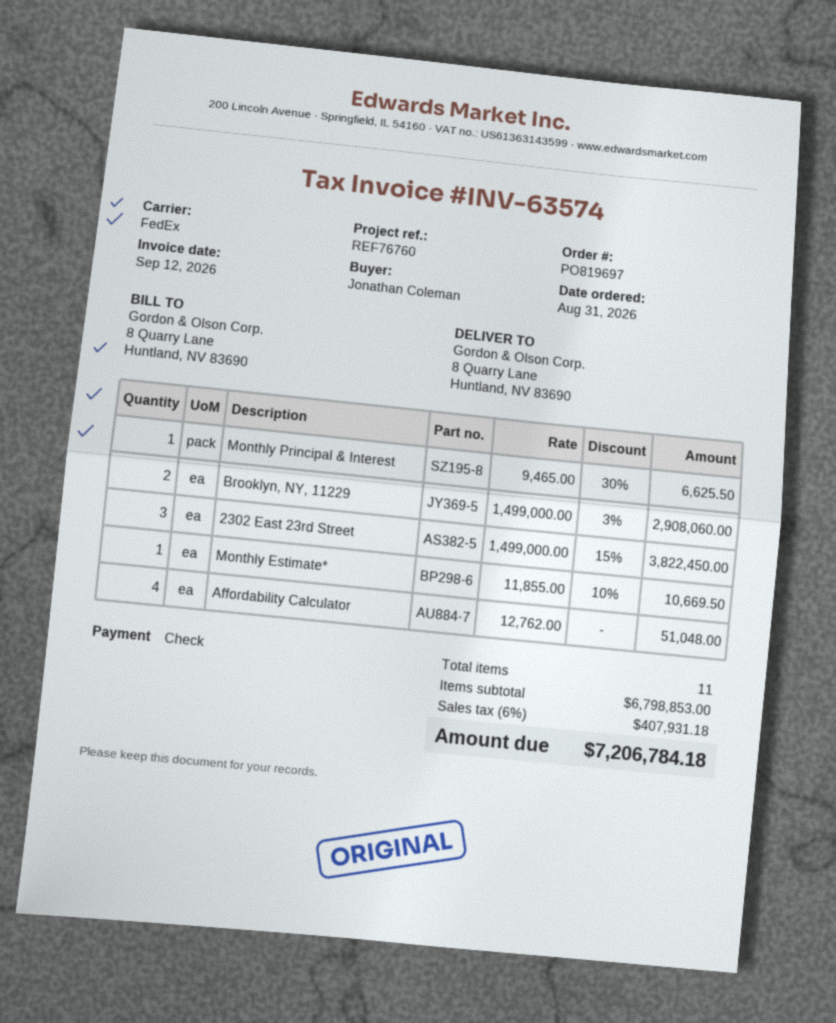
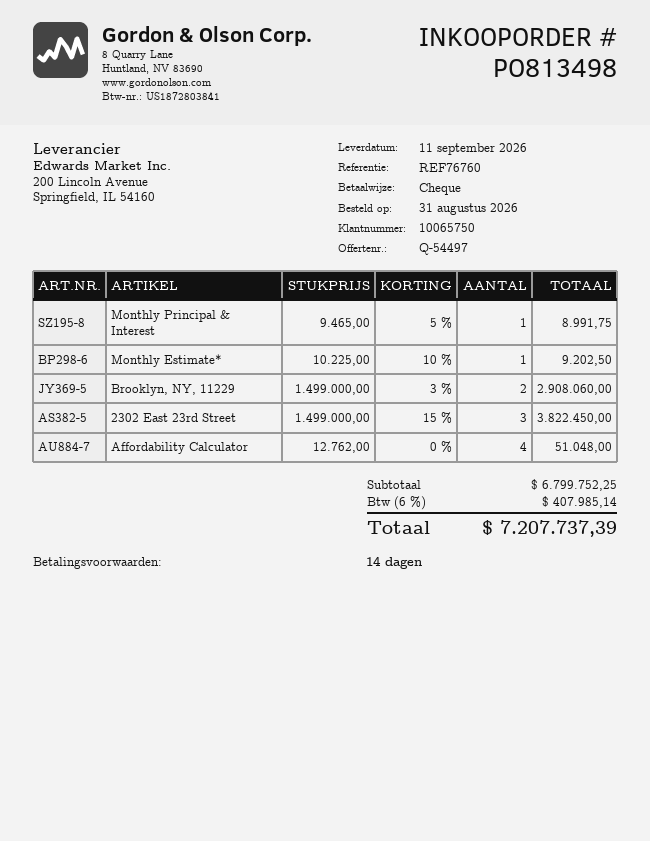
order number: PO819697 -> PO813498
Monthly Principal & Interest: 1 x 9465.00 - 30% = 6625.50 -> 1 x 9465.00 - 5% = 8991.75
Monthly Estimate*: 1 x 11855.00 - 10% = 10669.50 -> 1 x 10225.00 - 10% = 9202.50
subtotal: 6798853.00 -> 6799752.25
tax: 6% = 407931.18 -> 6% = 407985.14
total: 7206784.18 -> 7207737.39

